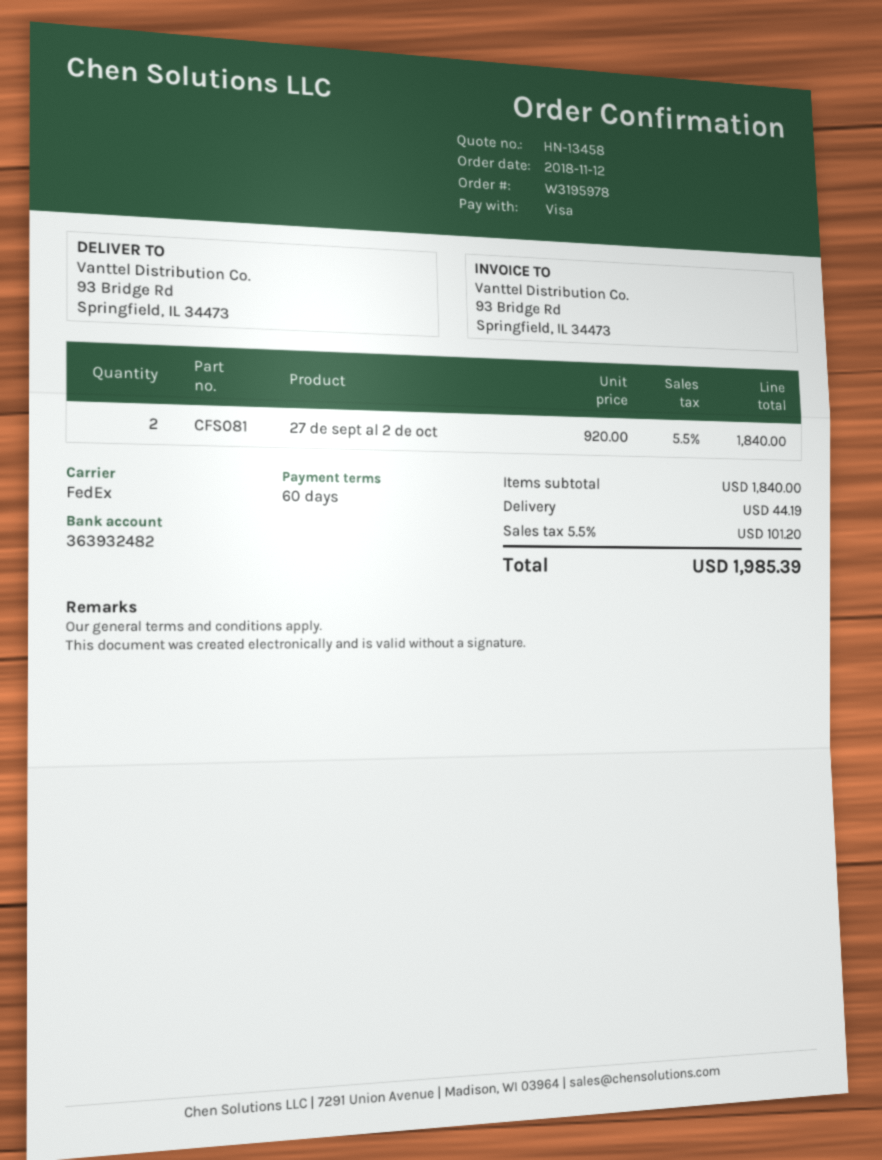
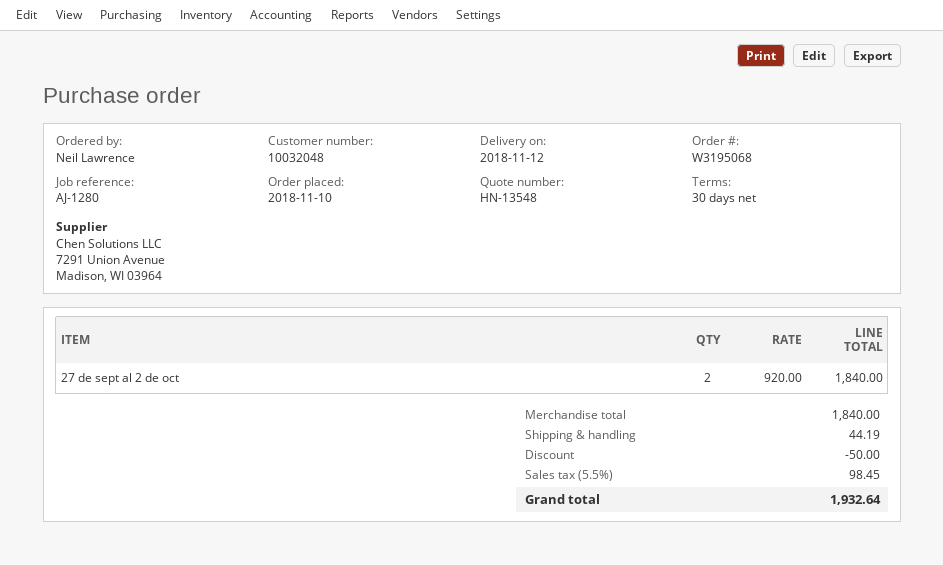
quote number: HN-13458 -> HN-13548
order number: W3195978 -> W3195068
order date: 2018-11-12 -> 2018-11-10
payment terms: 60 days -> 30 days
discount: none -> 50.00
tax: 5.5% = 101.20 -> 5.5% = 98.45
total: 1985.39 -> 1932.64

